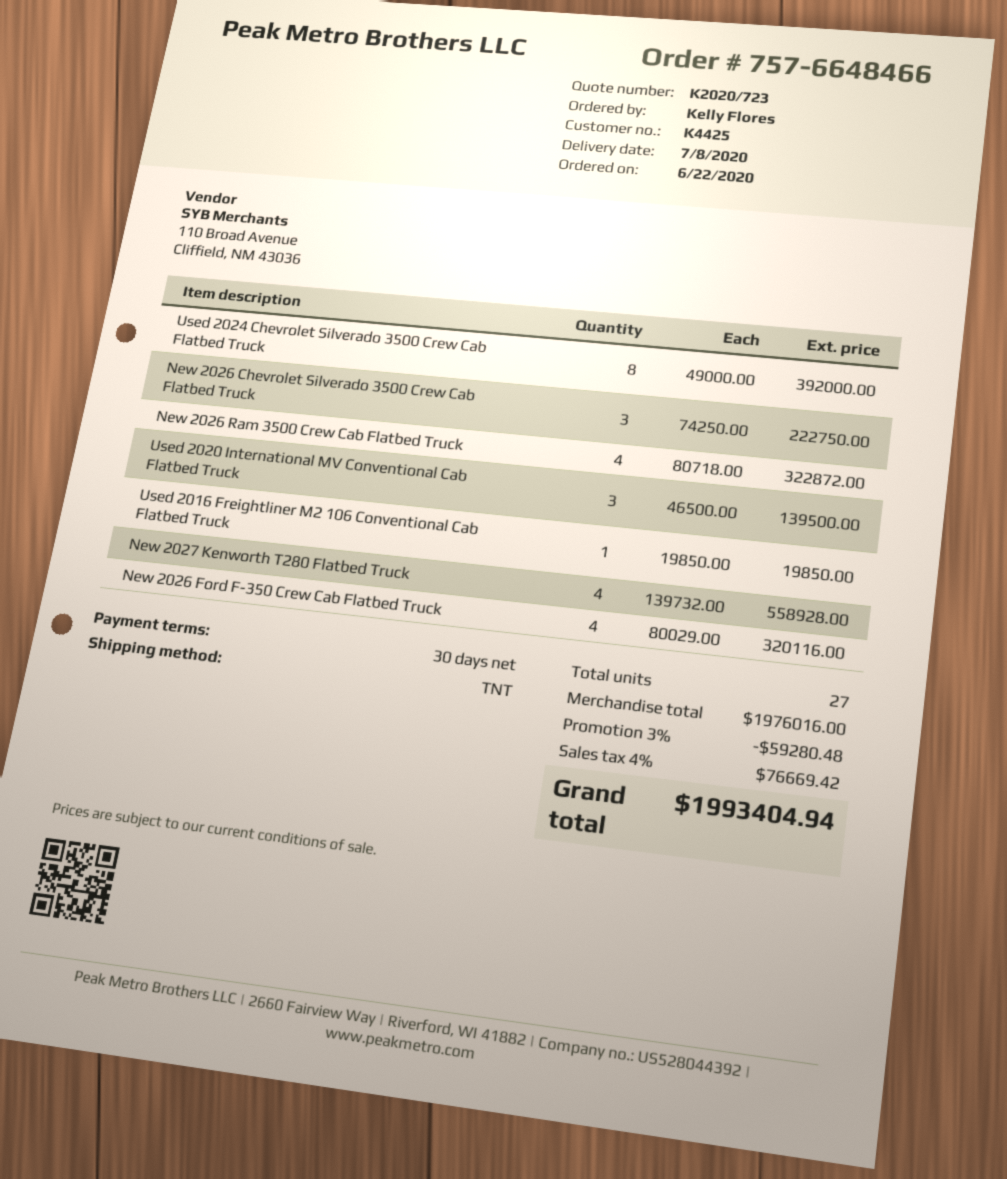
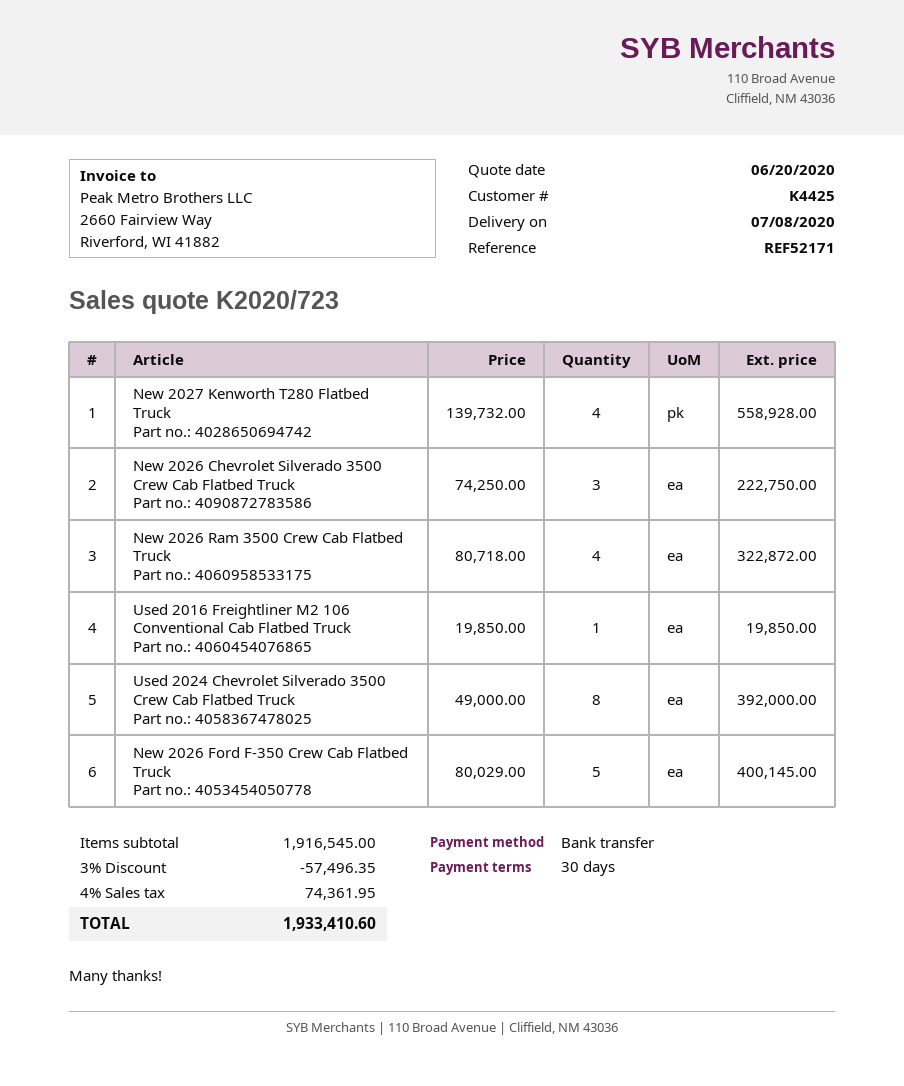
Used 2020 International MV Conventional Cab Flatbed Truck: 3 x 46500.00 = 139500.00 -> none
New 2026 Ford F-350 Crew Cab Flatbed Truck: 4 x 80029.00 = 320116.00 -> 5 x 80029.00 = 400145.00
subtotal: 1976016.00 -> 1916545.00
discount: 3% = 59280.48 -> 3% = 57496.35
tax: 4% = 76669.42 -> 4% = 74361.95
total: 1993404.94 -> 1933410.60

